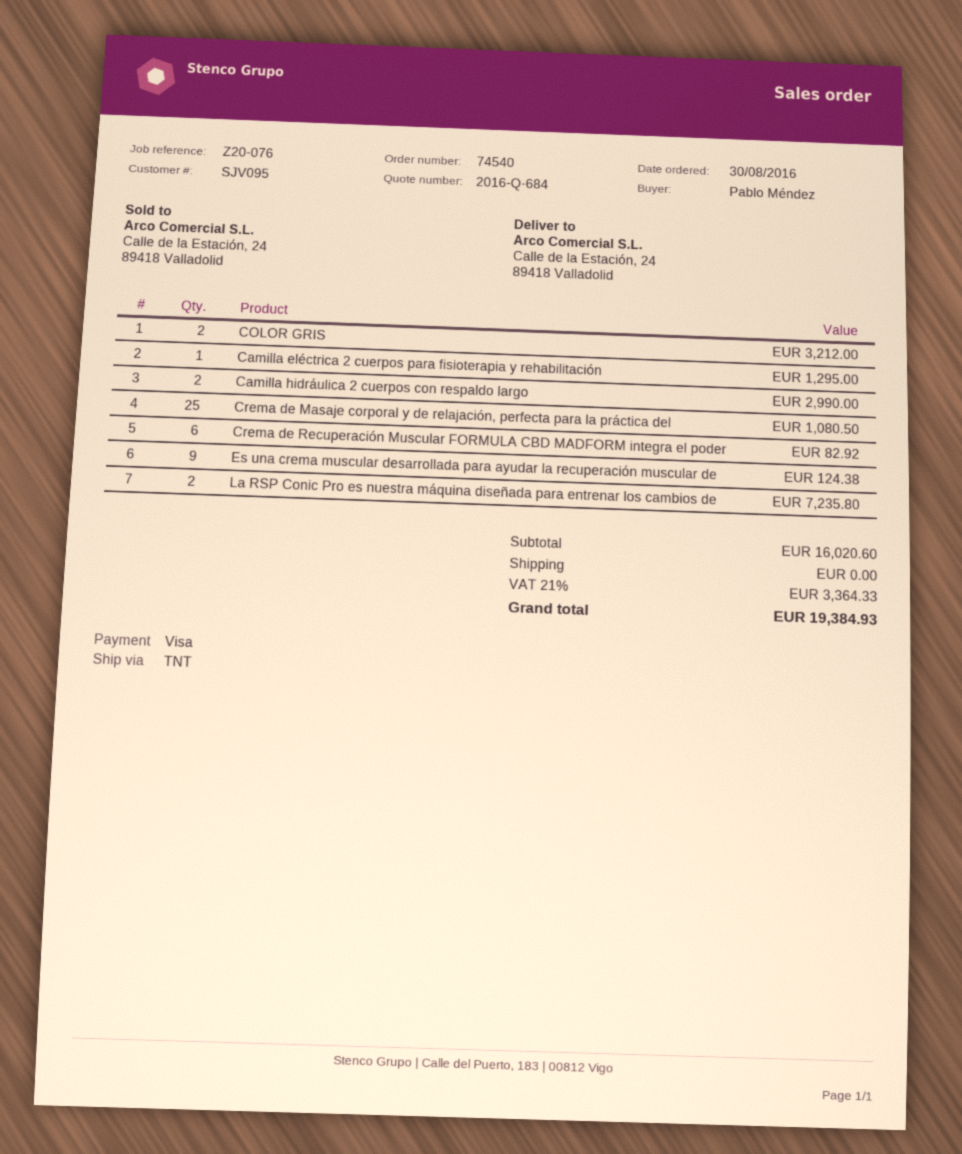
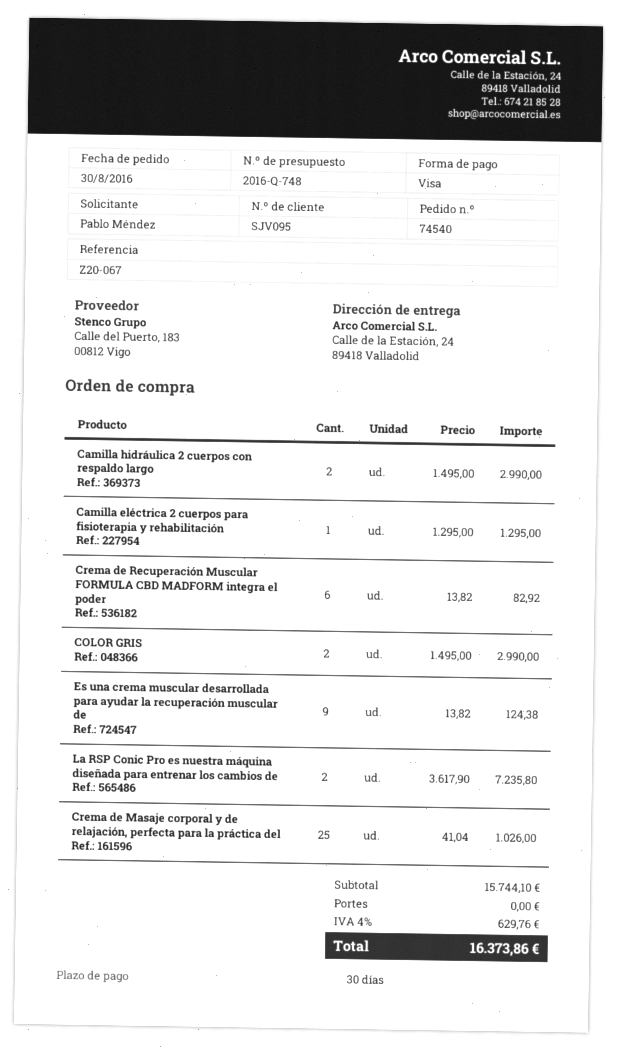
quote number: 2016-Q-684 -> 2016-Q-748
reference: Z20-076 -> Z20-067
COLOR GRIS: 2 for 3212.00 -> 2 for 2990.00
Crema de Masaje corporal y de relajación, perfecta para la práctica del: 25 for 1080.50 -> 25 for 1026.00
subtotal: 16020.60 -> 15744.10
tax: 21% = 3364.33 -> 4% = 629.76
total: 19384.93 -> 16373.86

